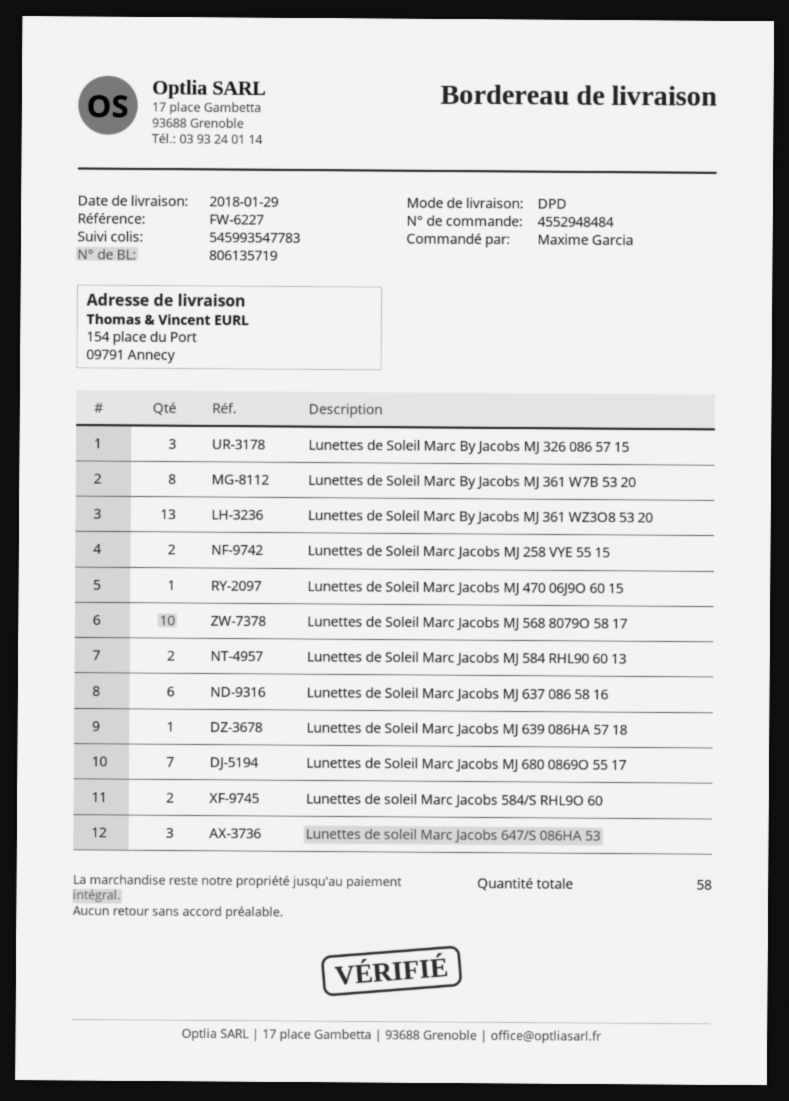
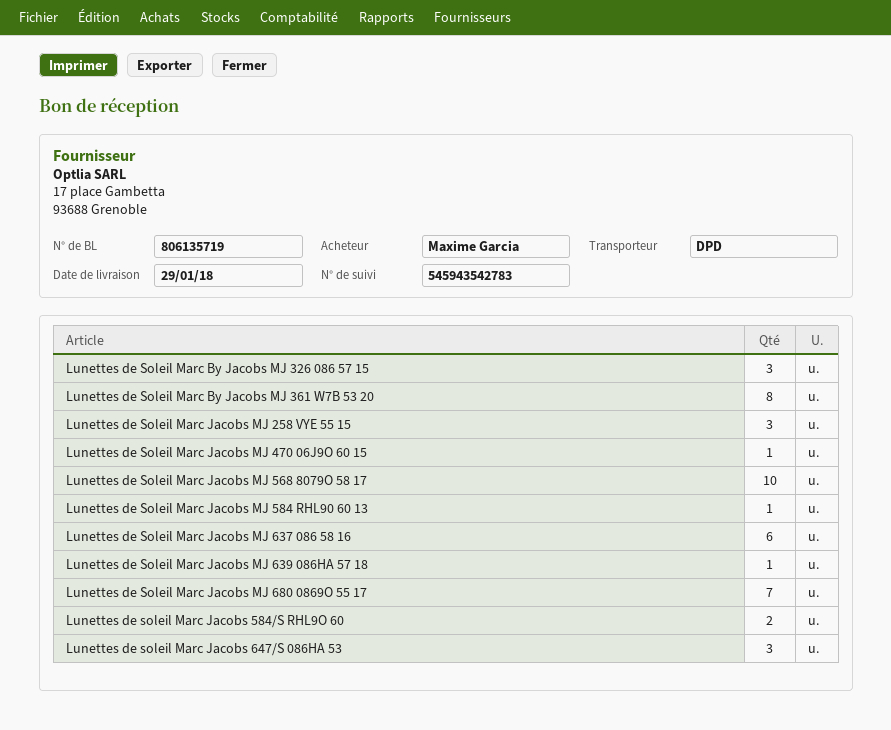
tracking number: 545993547783 -> 545943542783
Lunettes de Soleil Marc By Jacobs MJ 361 WZ3O8 53 20: 13 -> none
Lunettes de Soleil Marc Jacobs MJ 258 VYE 55 15: 2 -> 3
Lunettes de Soleil Marc Jacobs MJ 584 RHL90 60 13: 2 -> 1

